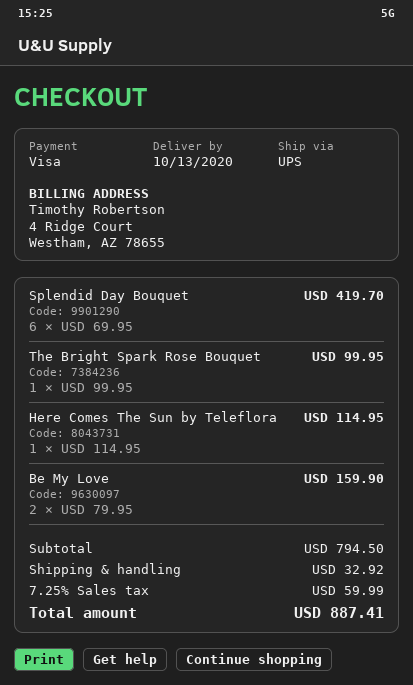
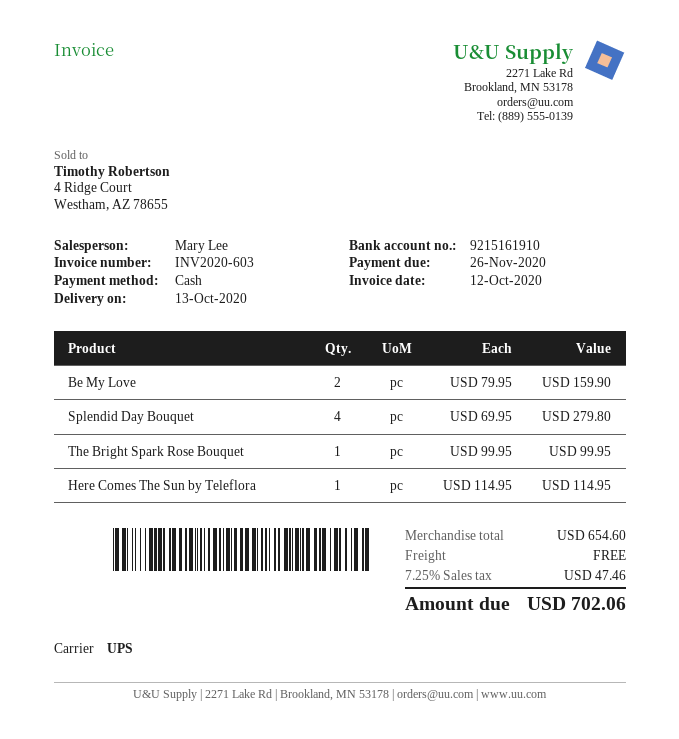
payment method: Visa -> cash
Splendid Day Bouquet: 6 x 69.95 = 419.70 -> 4 x 69.95 = 279.80
subtotal: 794.50 -> 654.60
shipping: 32.92 -> 0.00
tax: 7.25% = 59.99 -> 7.25% = 47.46
total: 887.41 -> 702.06

